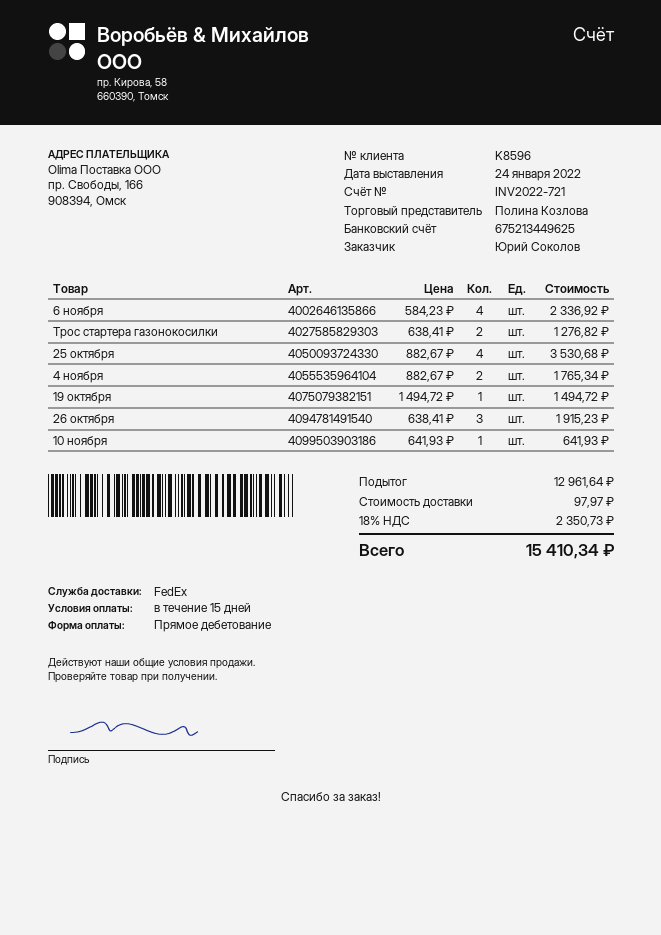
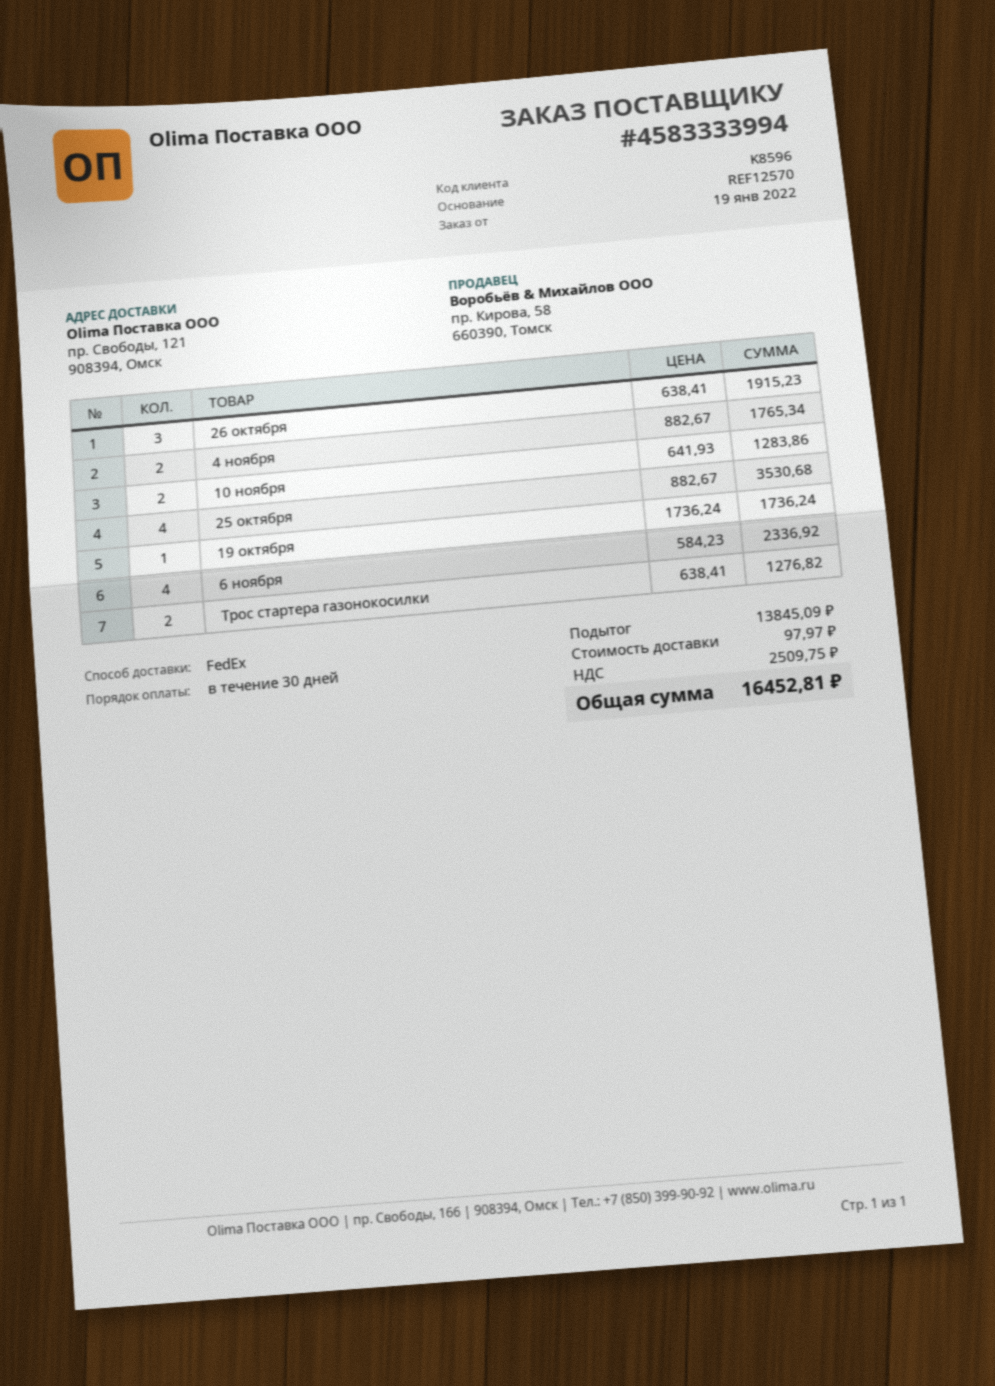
payment terms: 15 days -> 30 days
19 октября: 1 x 1494.72 = 1494.72 -> 1 x 1736.24 = 1736.24
10 ноября: 1 x 641.93 = 641.93 -> 2 x 641.93 = 1283.86
subtotal: 12961.64 -> 13845.09
tax: 2350.73 -> 2509.75
total: 15410.34 -> 16452.81

